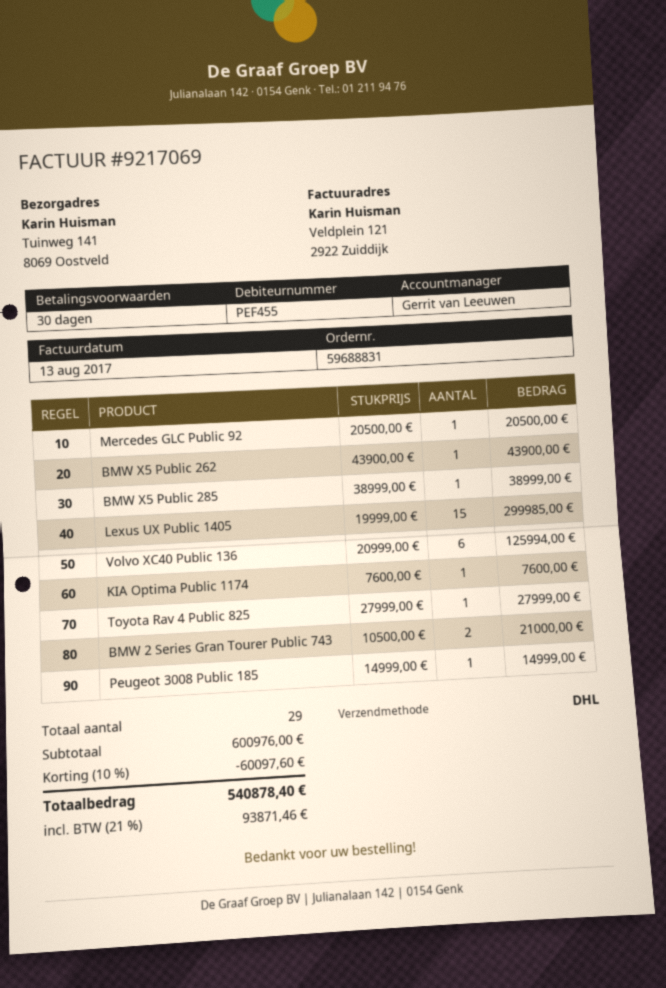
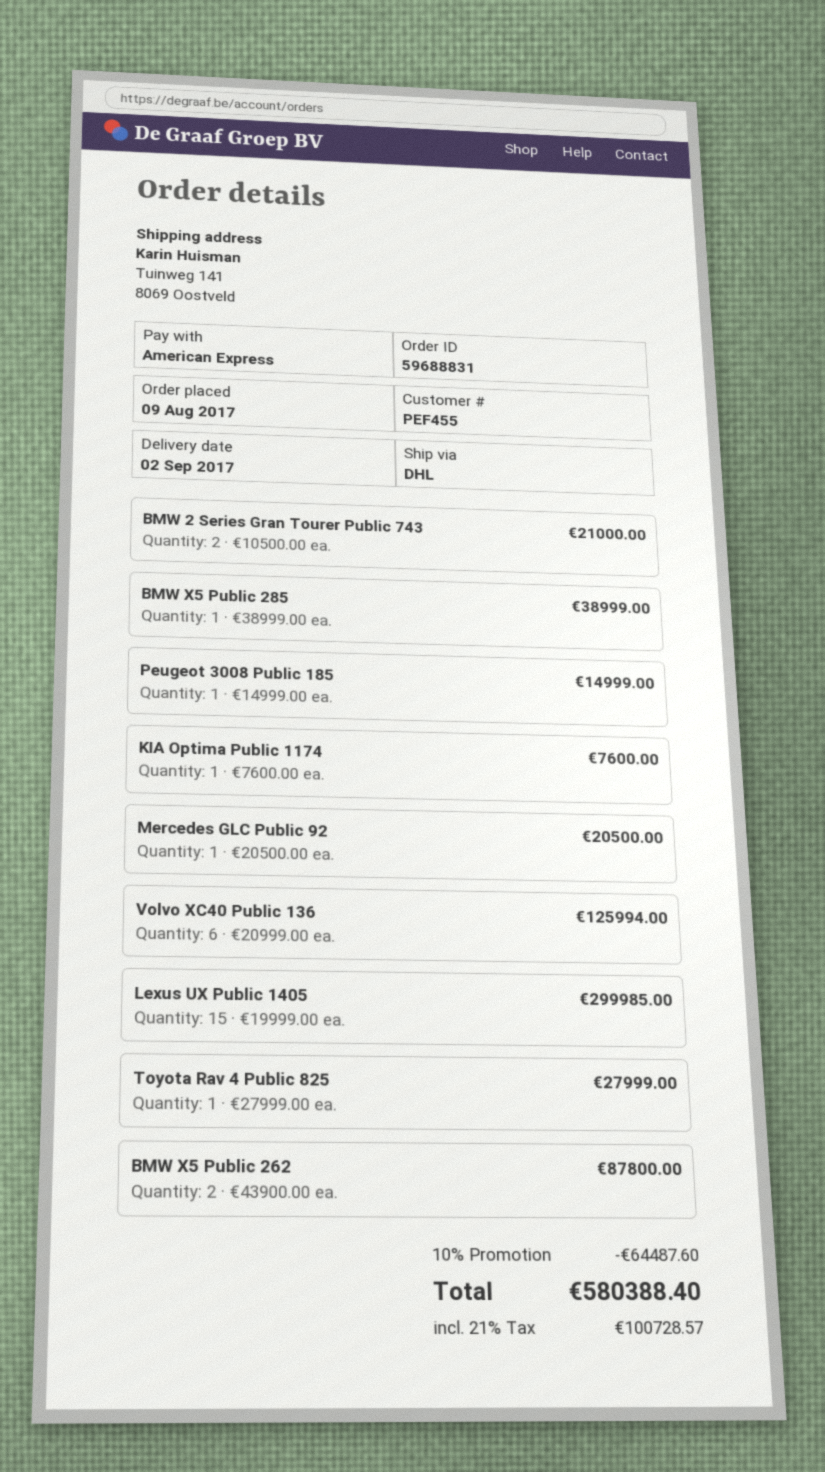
BMW X5 Public 262: 1 x 43900.00 = 43900.00 -> 2 x 43900.00 = 87800.00
discount: 10% = 60097.60 -> 10% = 64487.60
tax: 21% = 93871.46 -> 21% = 100728.57
total: 540878.40 -> 580388.40

